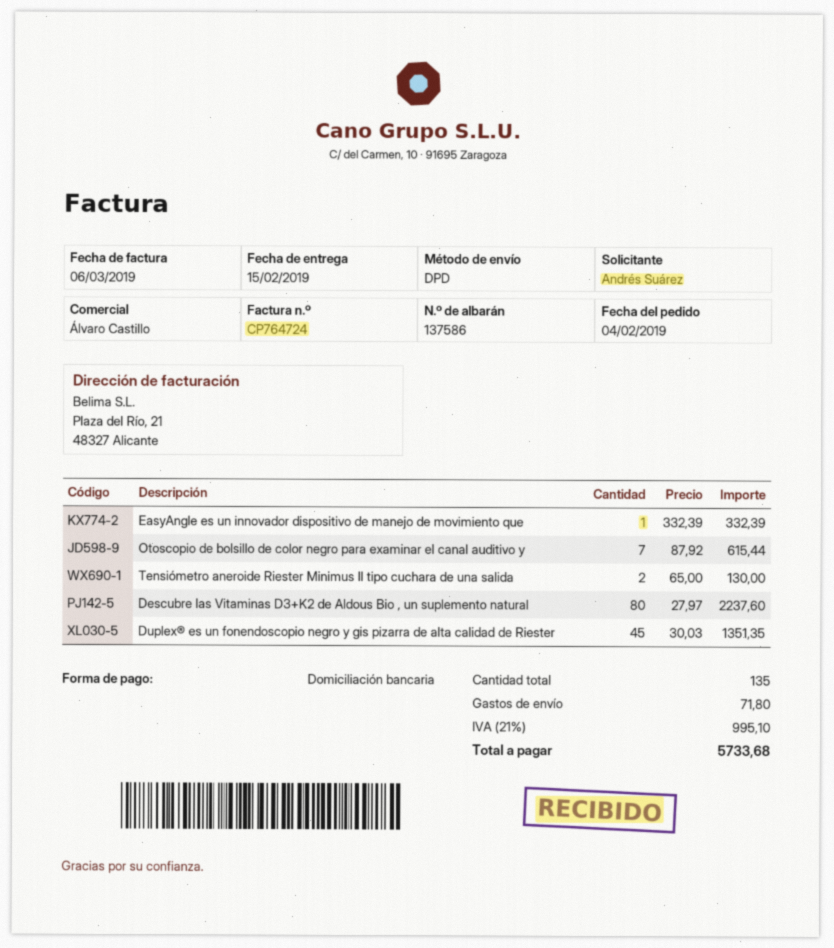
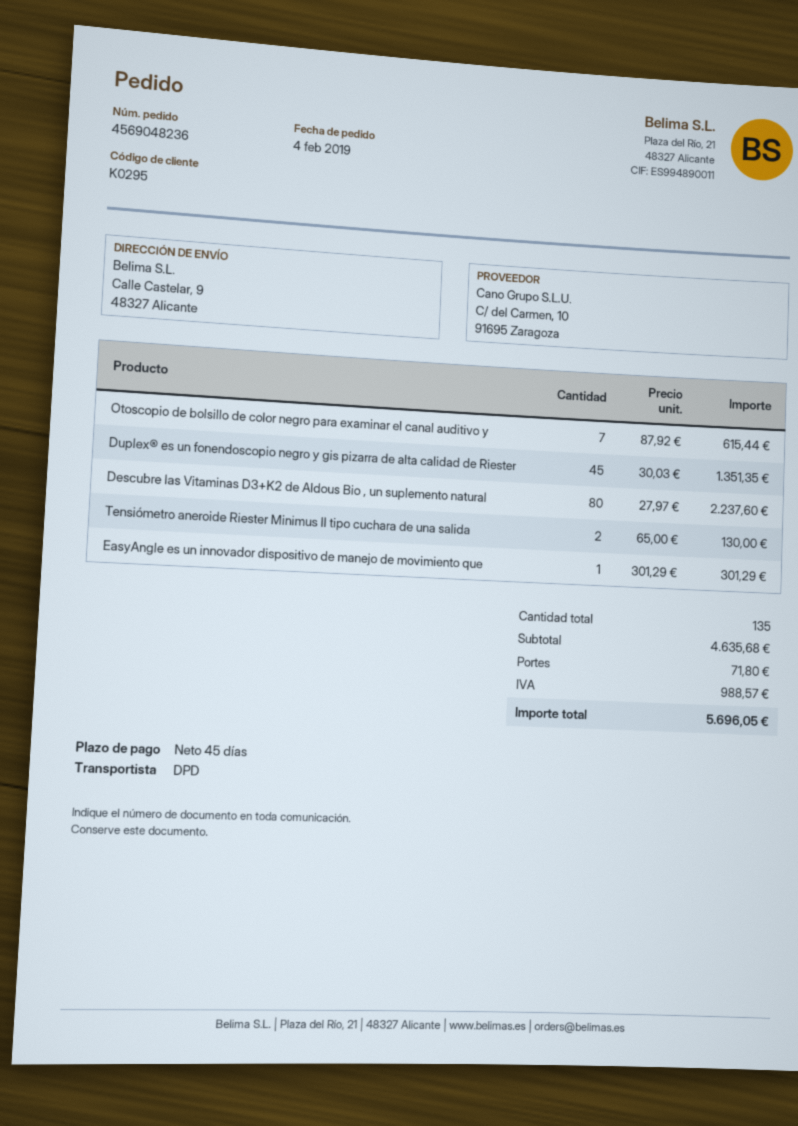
EasyAngle es un innovador dispositivo de manejo de movimiento que: 1 x 332.39 = 332.39 -> 1 x 301.29 = 301.29
tax: 995.10 -> 988.57
total: 5733.68 -> 5696.05

